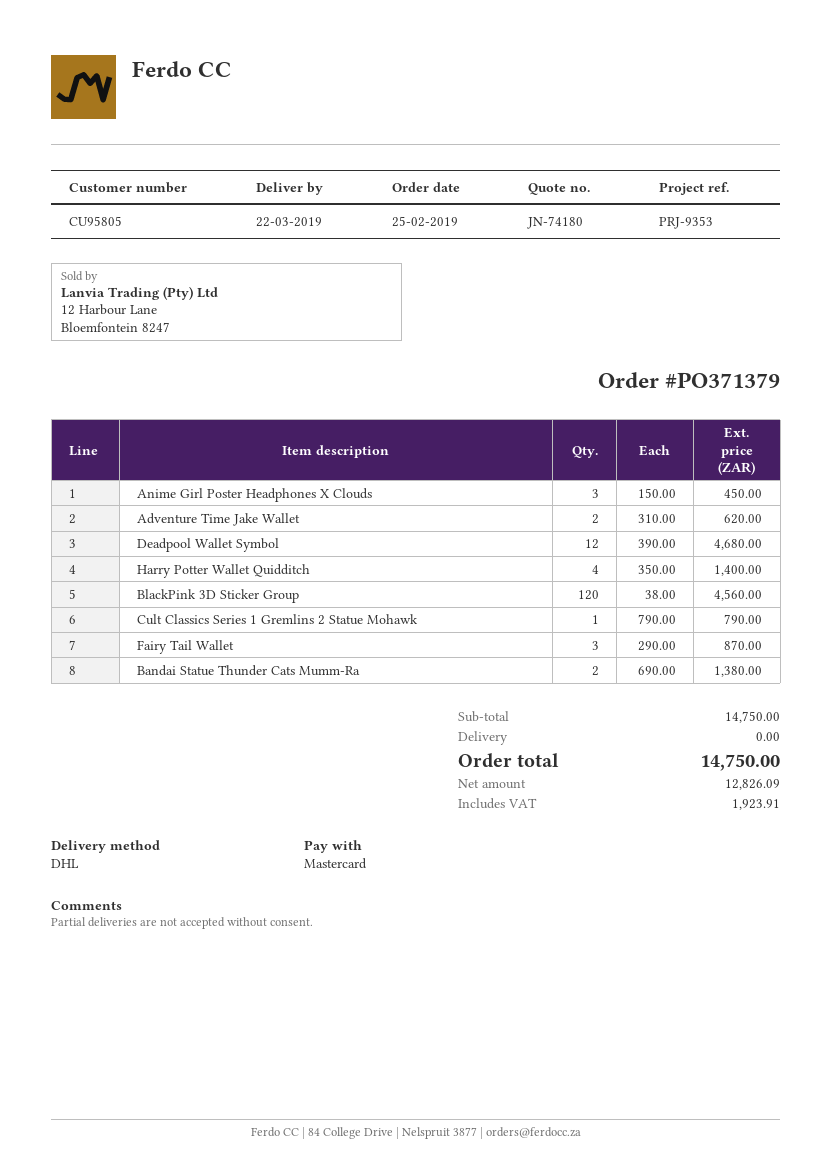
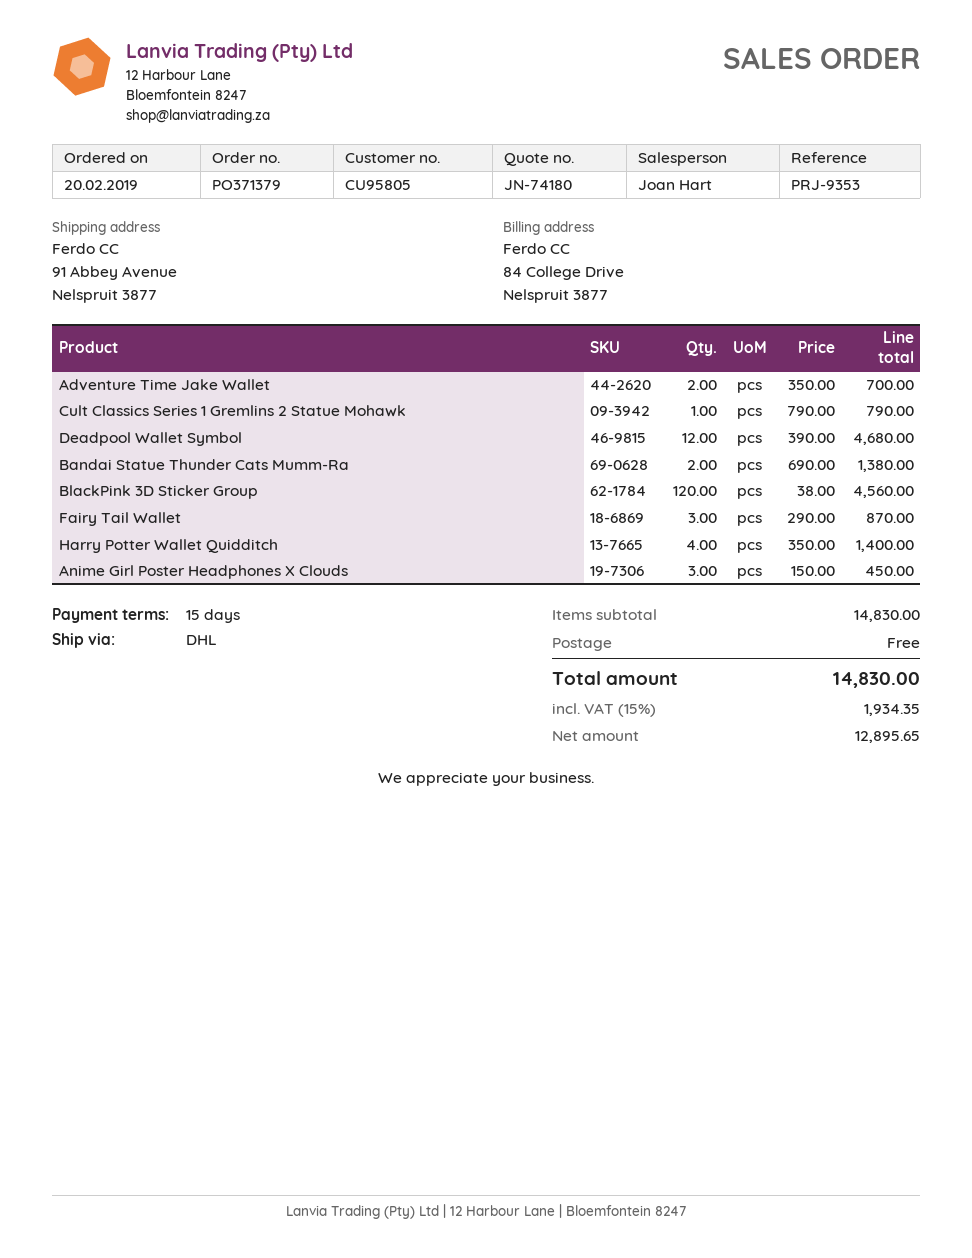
order date: 2019-02-25 -> 2019-02-20
Adventure Time Jake Wallet: 2 x 310.00 = 620.00 -> 2 x 350.00 = 700.00
subtotal: 14750.00 -> 14830.00
net: 12826.09 -> 12895.65
tax: 1923.91 -> 1934.35
total: 14750.00 -> 14830.00

